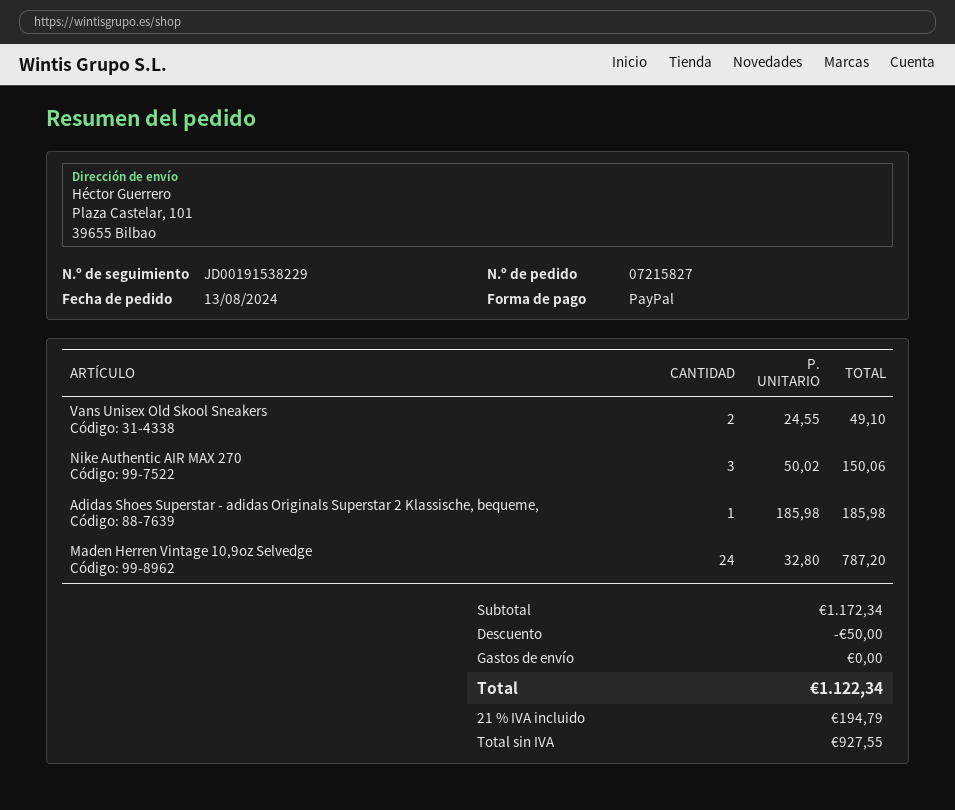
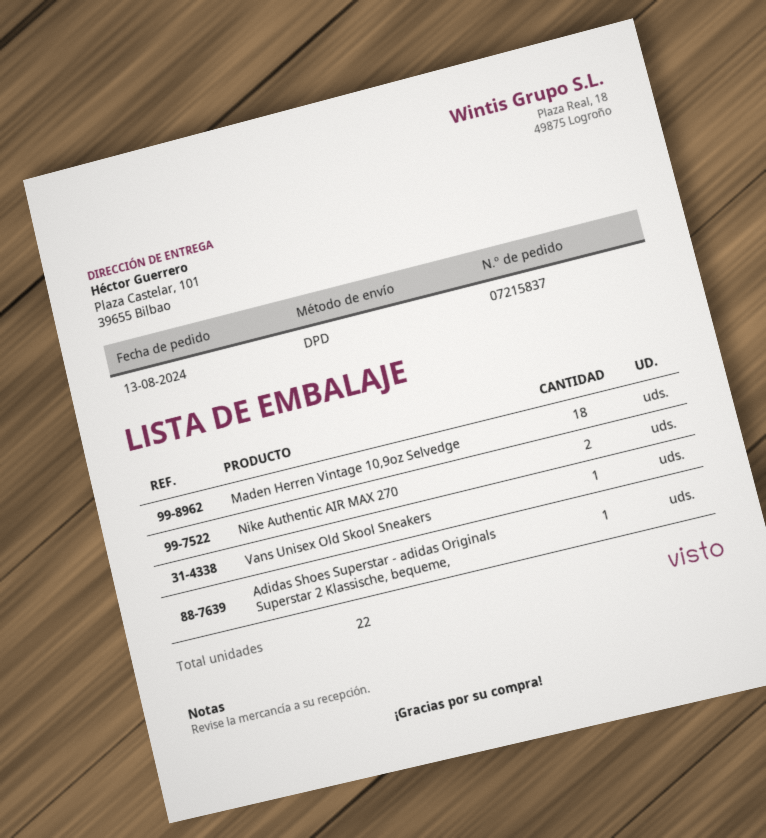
order number: 07215827 -> 07215837
Vans Unisex Old Skool Sneakers: 2 -> 1
Nike Authentic AIR MAX 270: 3 -> 2
Maden Herren Vintage 10,9oz Selvedge: 24 -> 18

